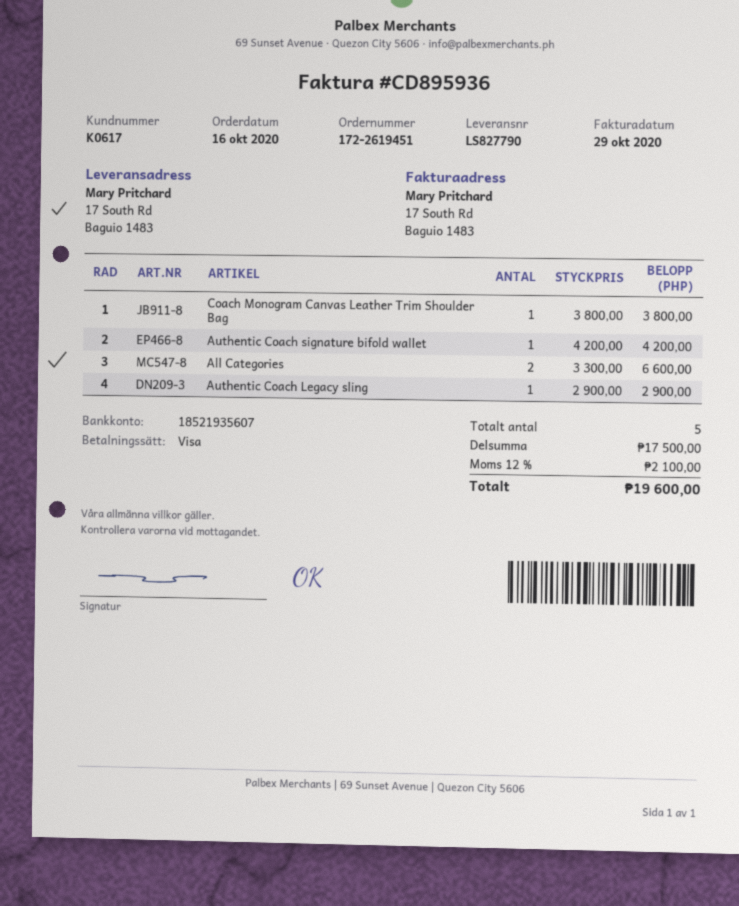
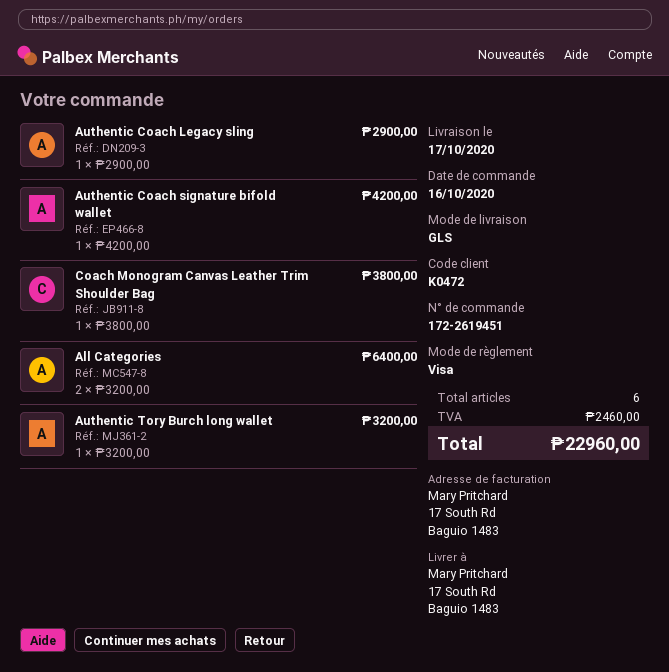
customer number: K0617 -> K0472
All Categories: 2 x 3300.00 = 6600.00 -> 2 x 3200.00 = 6400.00
Authentic Tory Burch long wallet: none -> 1 x 3200.00 = 3200.00
total quantity: 5 -> 6
tax: 2100.00 -> 2460.00
total: 19600.00 -> 22960.00

